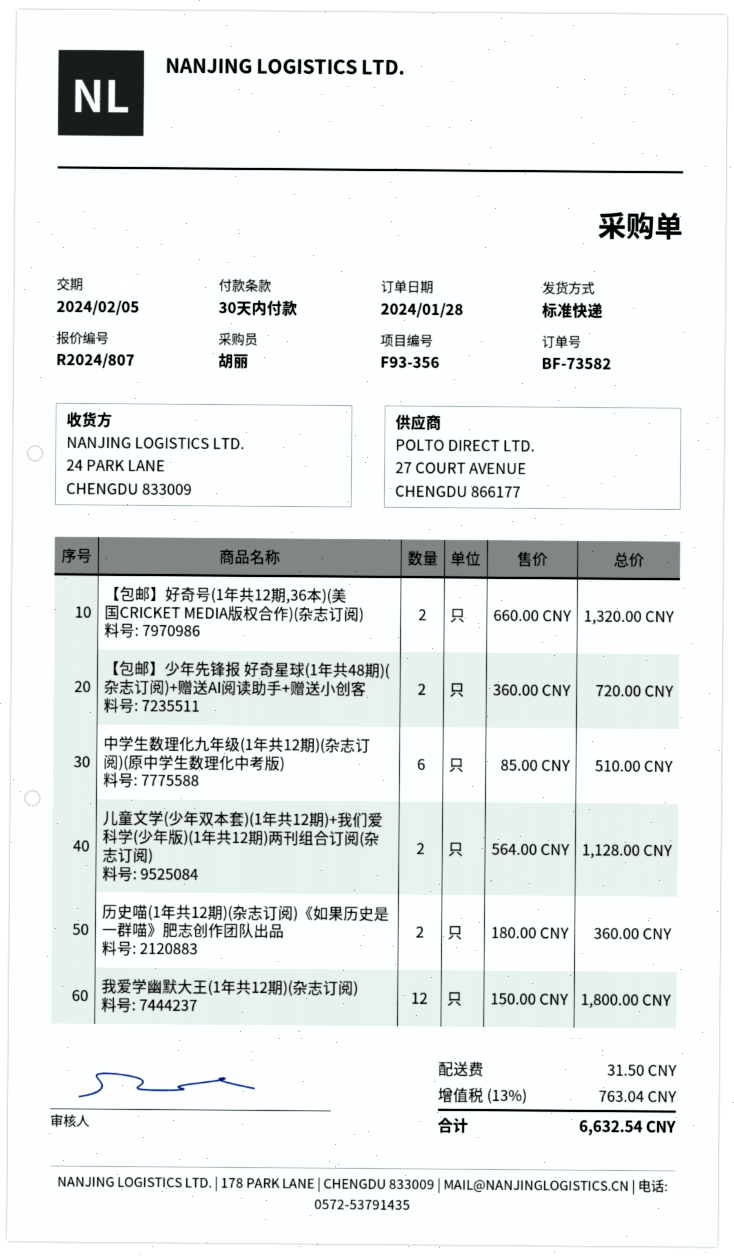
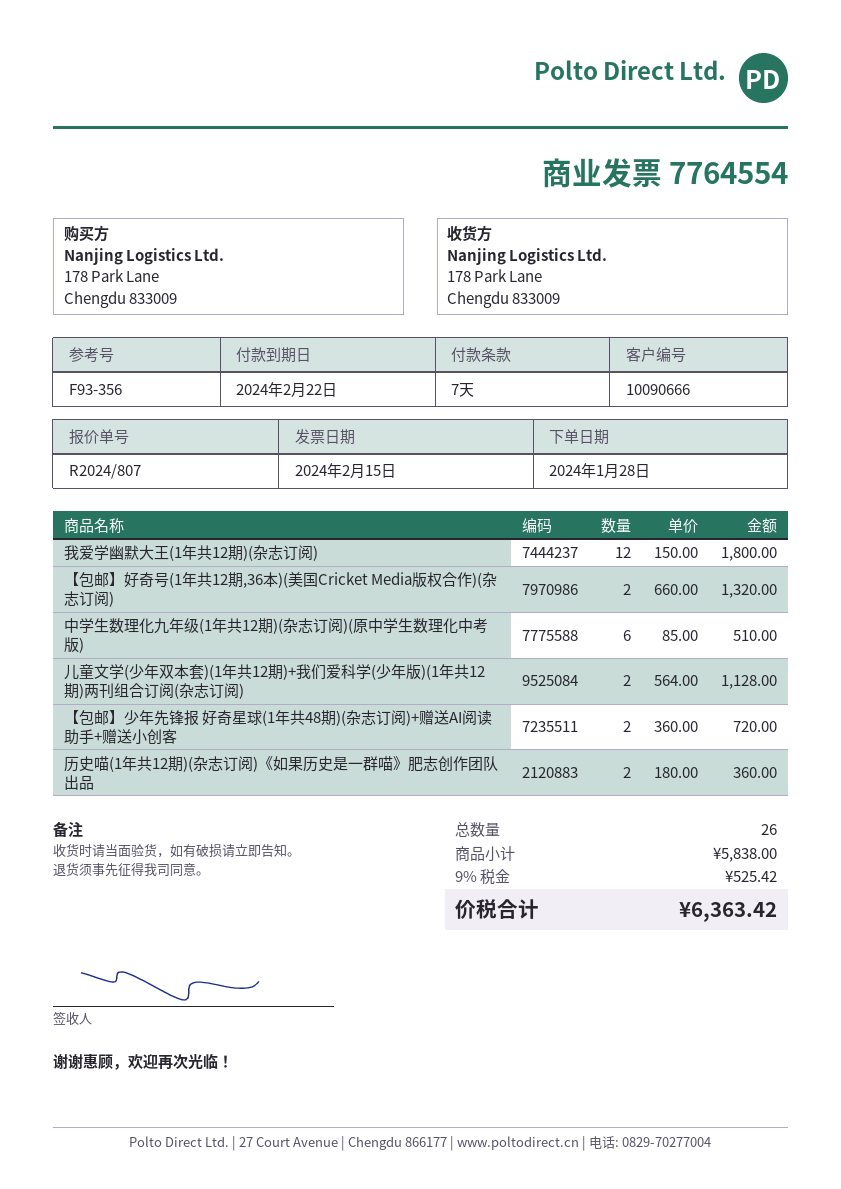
payment terms: 30 days -> 7 days
ship to: 24 PARK LANE, CHENGDU 833009 -> 178 Park Lane, Chengdu 833009
shipping: 31.50 -> none
tax: 13% = 763.04 -> 9% = 525.42
total: 6632.54 -> 6363.42

